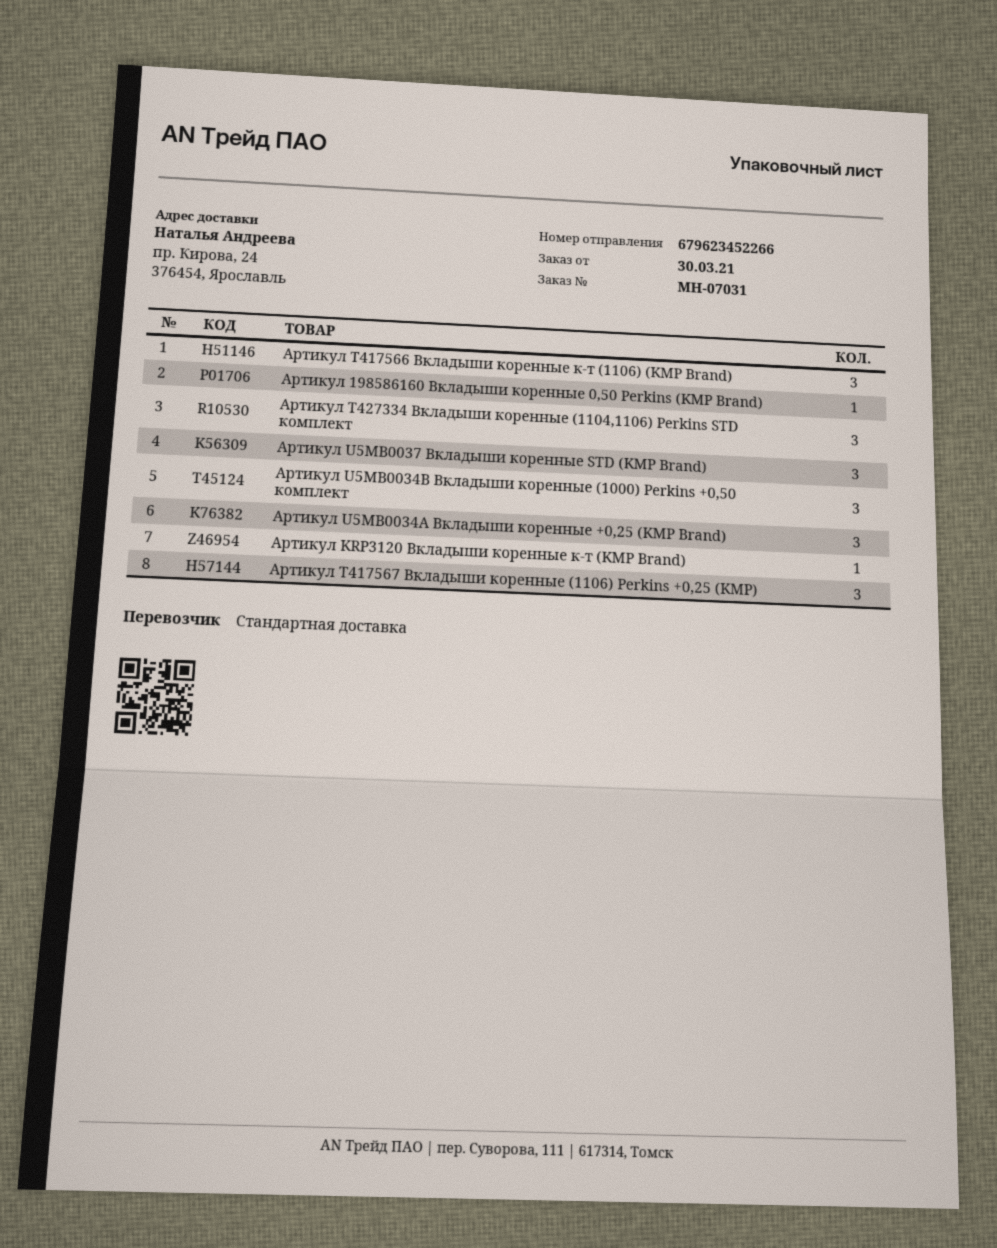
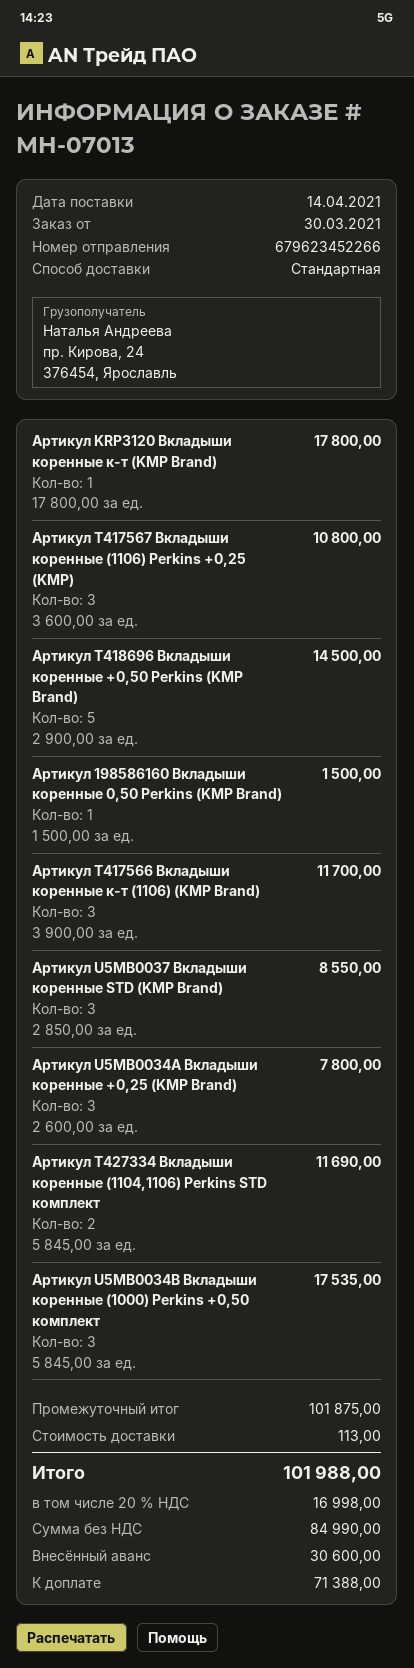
order number: MH-07031 -> MH-07013
Артикул T427334 Вкладыши коренные (1104,1106) Perkins STD комплект: 3 -> 2
Артикул T418696 Вкладыши коренные +0,50 Perkins (KMP Brand): none -> 5

